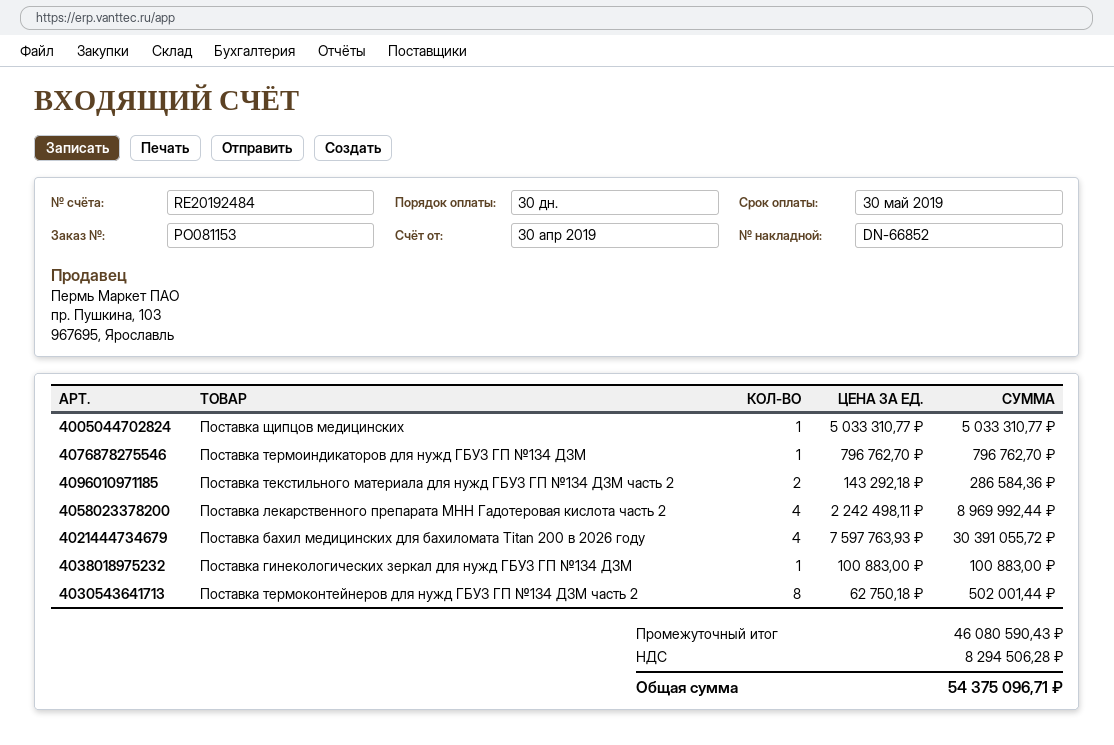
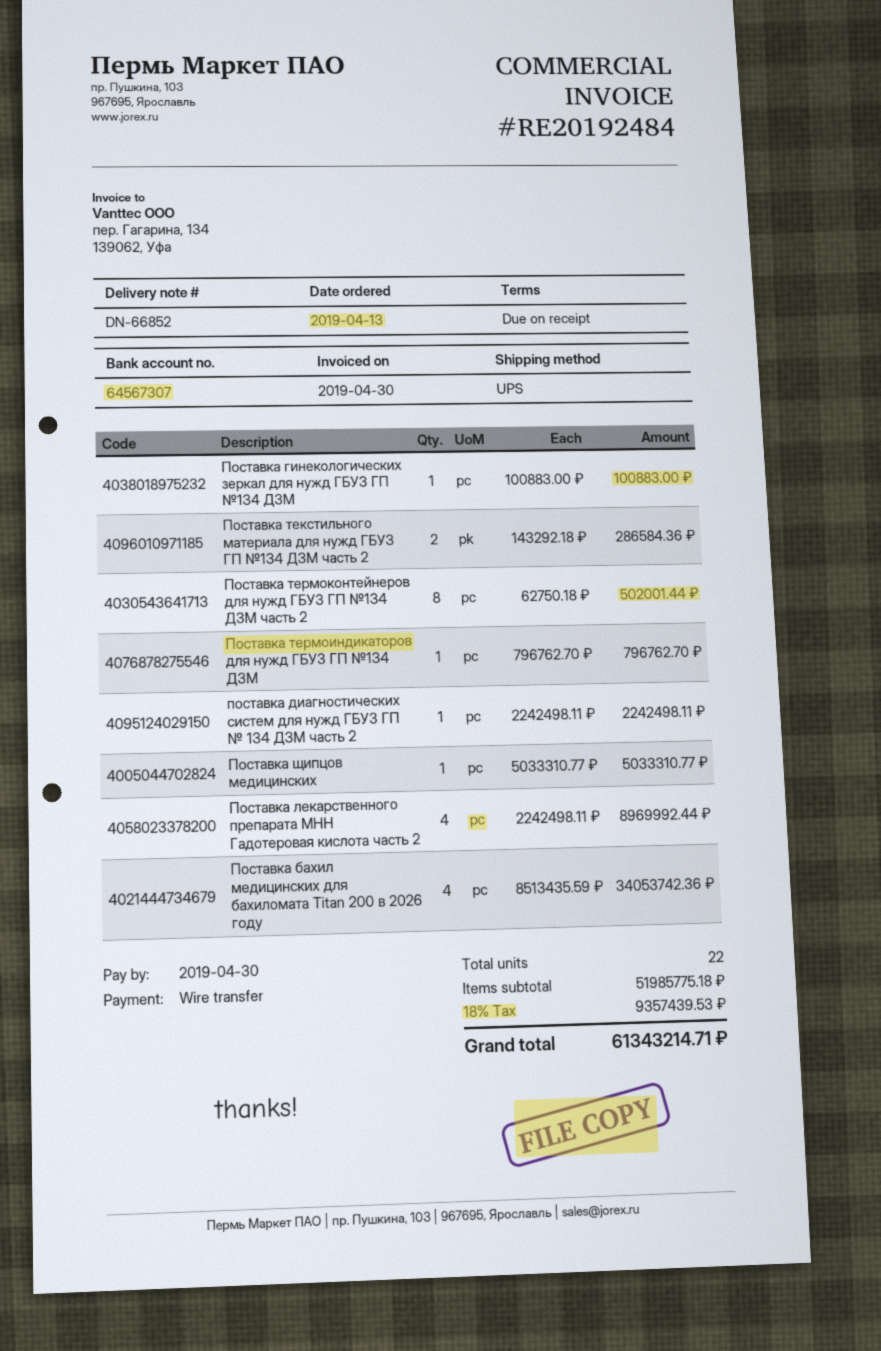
payment terms: 30 days -> on receipt
due date: 2019-05-30 -> 2019-04-30
Поставка бахил медицинских для бахиломата Titan 200 в 2026 году: 4 x 7597763.93 = 30391055.72 -> 4 x 8513435.59 = 34053742.36
поставка диагностических систем для нужд ГБУЗ ГП № 134 ДЗМ часть 2: none -> 1 x 2242498.11 = 2242498.11
subtotal: 46080590.43 -> 51985775.18
tax: 8294506.28 -> 9357439.53
total: 54375096.71 -> 61343214.71

